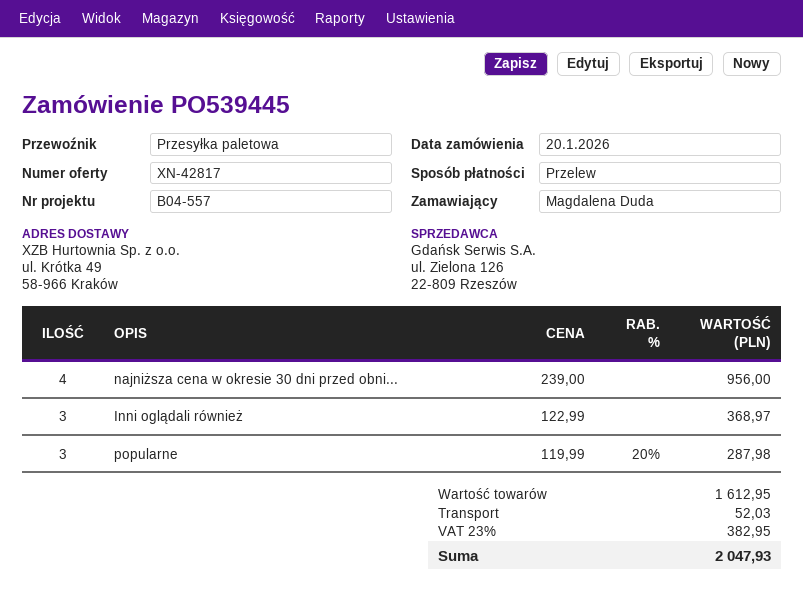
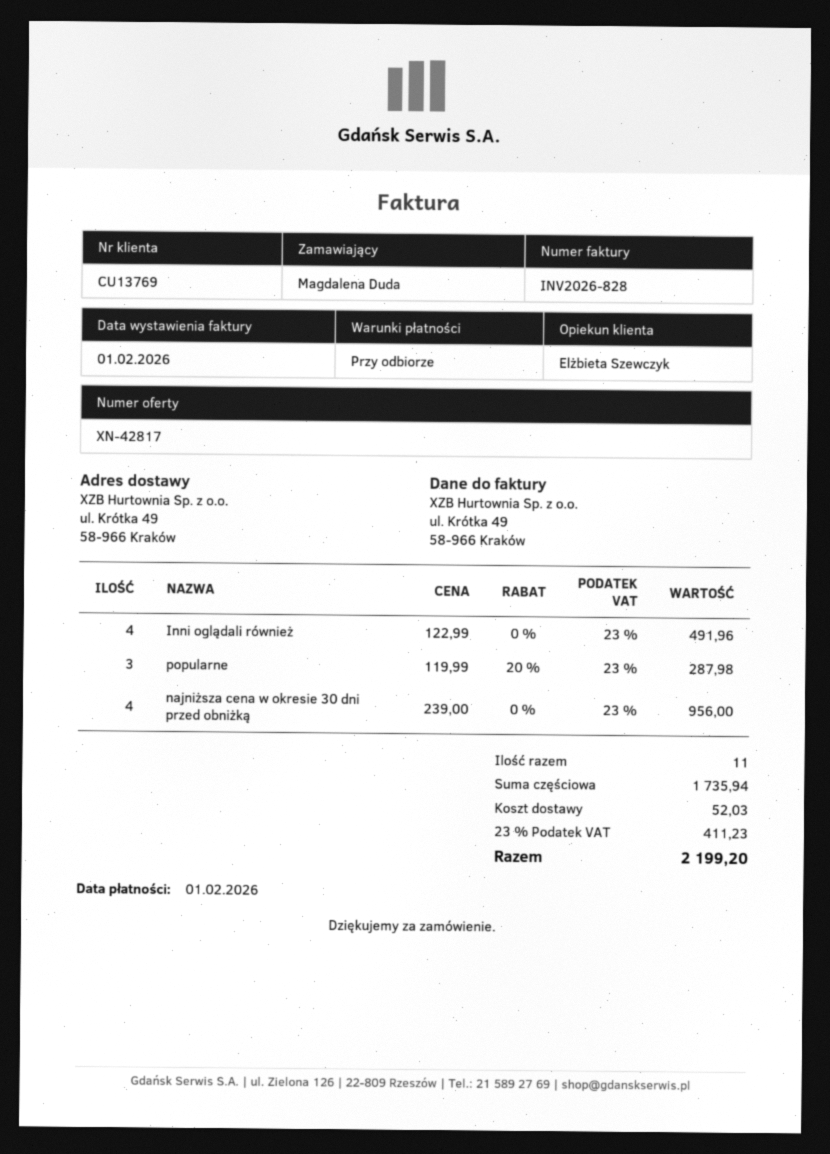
Inni oglądali również: 3 x 122.99 = 368.97 -> 4 x 122.99 = 491.96
subtotal: 1612.95 -> 1735.94
tax: 23% = 382.95 -> 23% = 411.23
total: 2047.93 -> 2199.20

